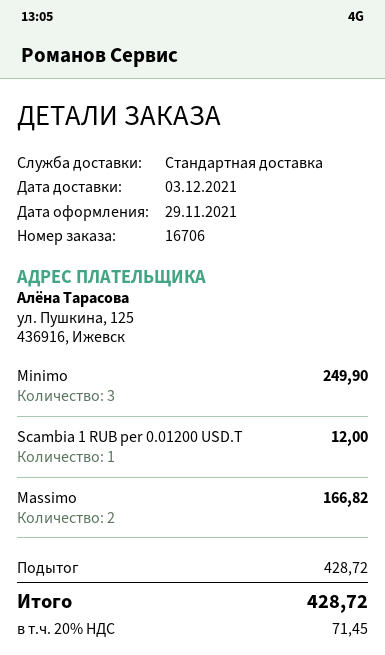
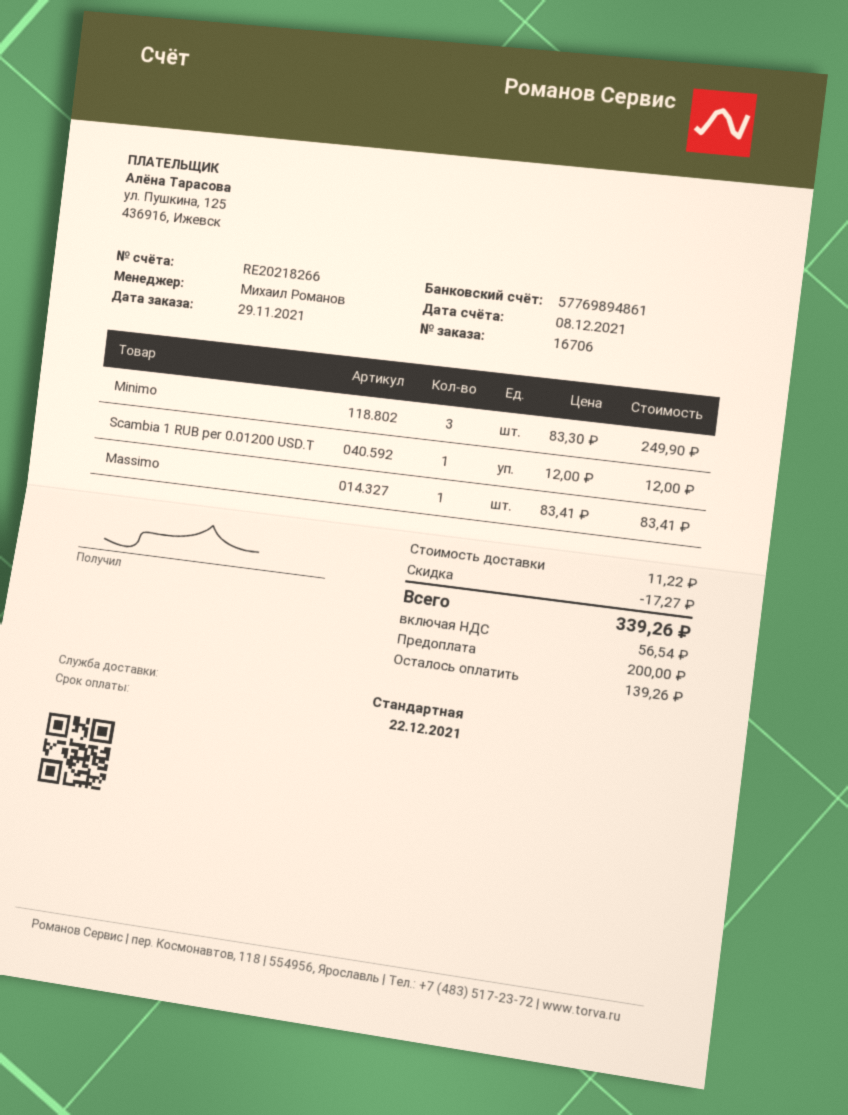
Massimo: 2 for 166.82 -> 1 for 83.41
discount: none -> 17.27
shipping: none -> 11.22
tax: 71.45 -> 56.54
total: 428.72 -> 339.26

